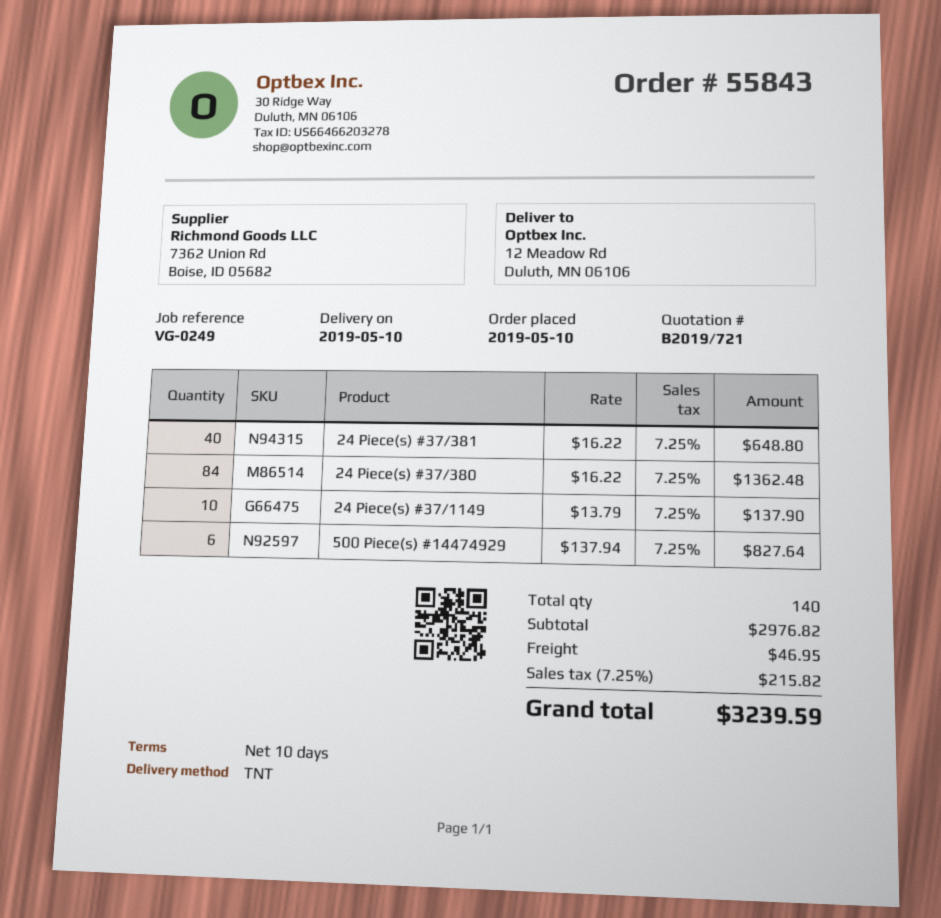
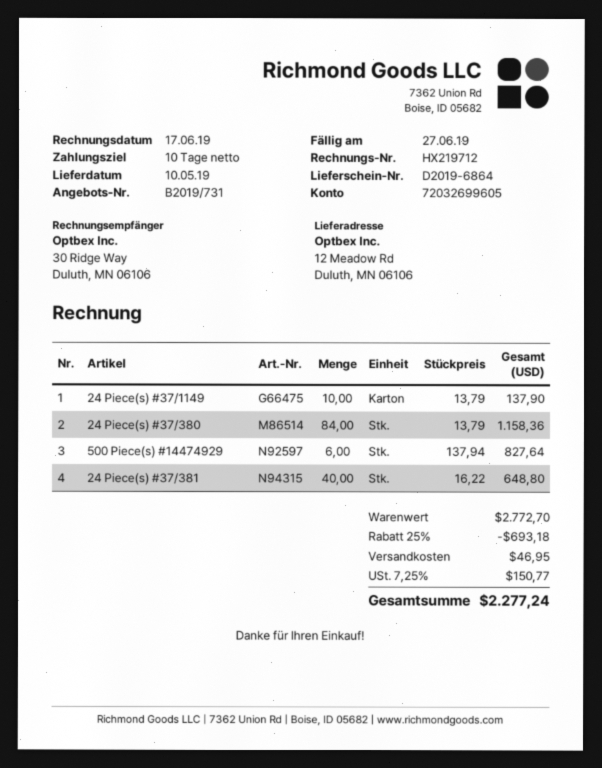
quote number: B2019/721 -> B2019/731
24 Piece(s) #37/380: 84 x 16.22 = 1362.48 -> 84 x 13.79 = 1158.36
subtotal: 2976.82 -> 2772.70
discount: none -> 25% = 693.18
tax: 7.25% = 215.82 -> 7.25% = 150.77
total: 3239.59 -> 2277.24

